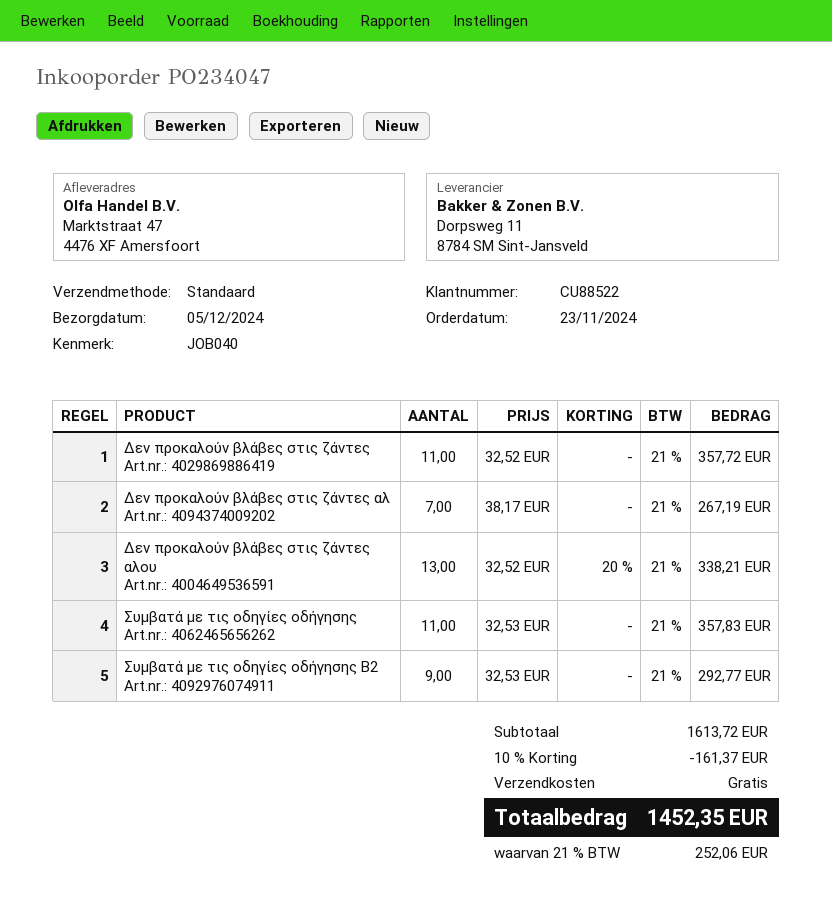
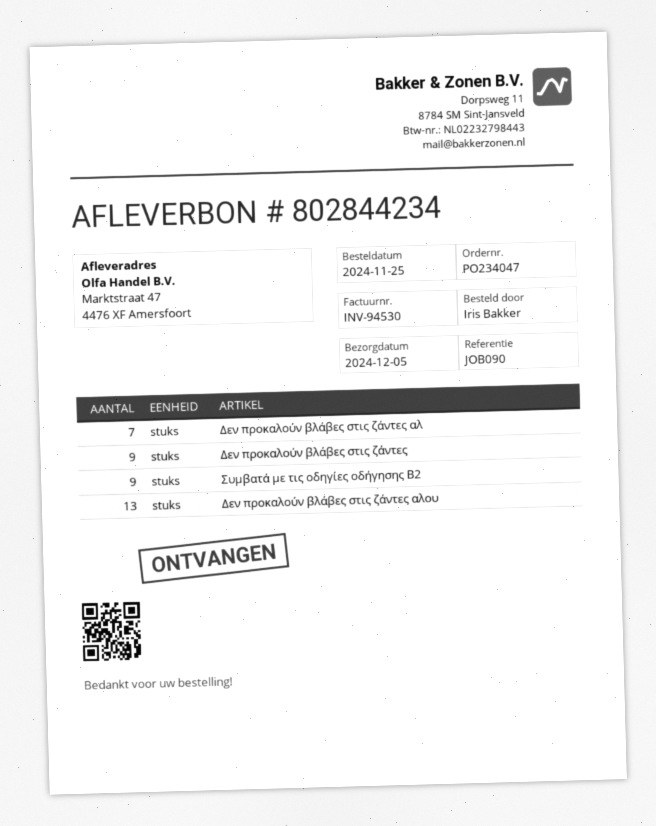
order date: 2024-11-23 -> 2024-11-25
reference: JOB040 -> JOB090
Δεν προκαλούν βλάβες στις ζάντες: 11 -> 9
Συμβατά με τις οδηγίες οδήγησης: 11 -> none

